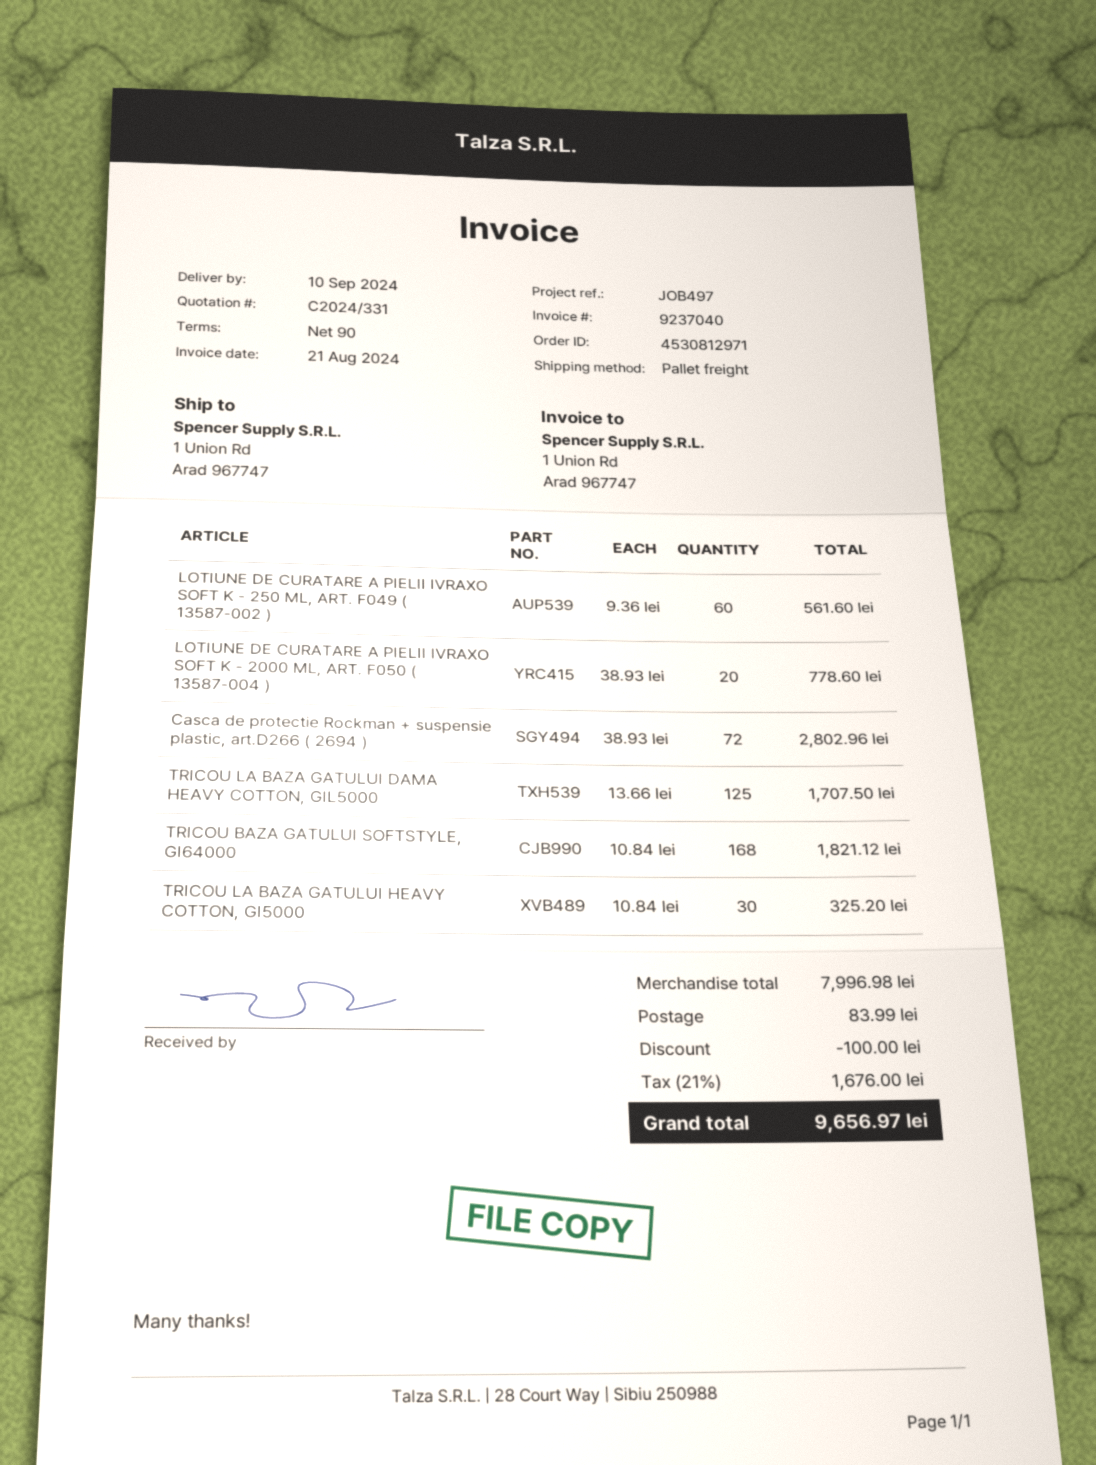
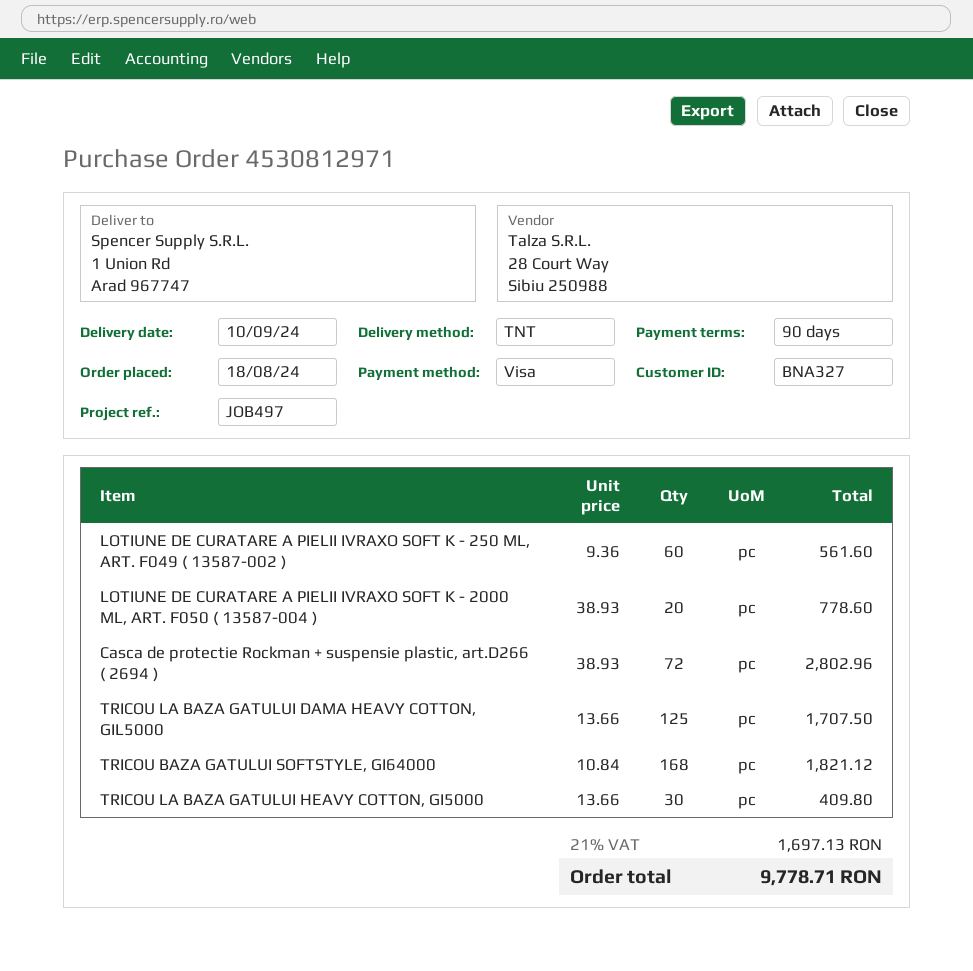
shipping method: pallet freight -> TNT
TRICOU LA BAZA GATULUI HEAVY COTTON, GI5000: 30 x 10.84 = 325.20 -> 30 x 13.66 = 409.80
discount: 100.00 -> none
shipping: 83.99 -> none
tax: 21% = 1676.00 -> 21% = 1697.13
total: 9656.97 -> 9778.71

